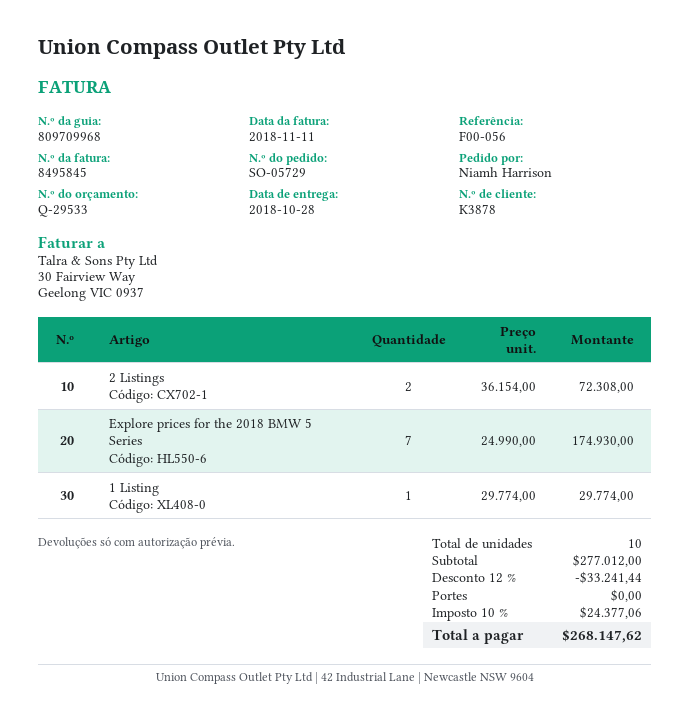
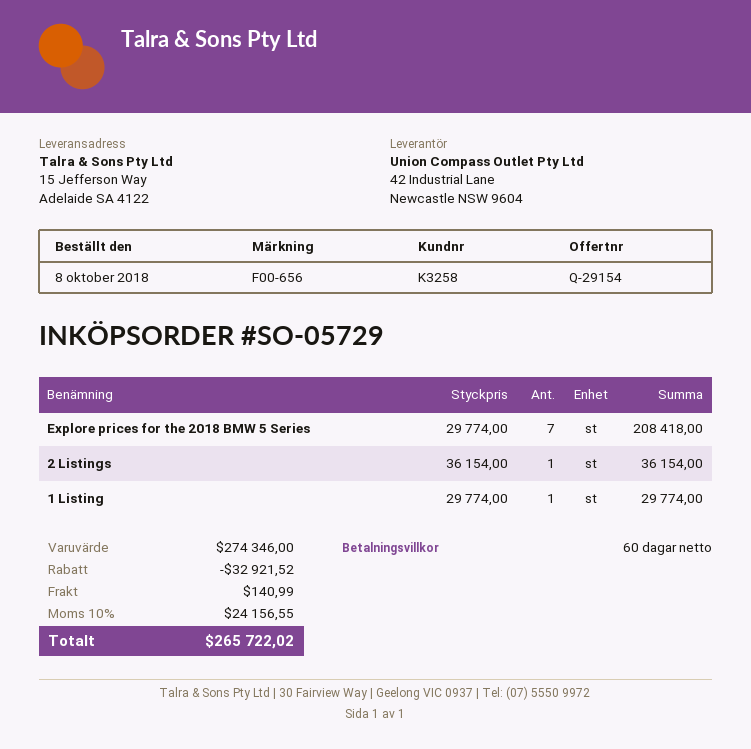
quote number: Q-29533 -> Q-29154
customer number: K3878 -> K3258
reference: F00-056 -> F00-656
2 Listings: 2 x 36154.00 = 72308.00 -> 1 x 36154.00 = 36154.00
Explore prices for the 2018 BMW 5 Series: 7 x 24990.00 = 174930.00 -> 7 x 29774.00 = 208418.00
subtotal: 277012.00 -> 274346.00
discount: 33241.44 -> 32921.52
shipping: 0.00 -> 140.99
tax: 10% = 24377.06 -> 10% = 24156.55
total: 268147.62 -> 265722.02

